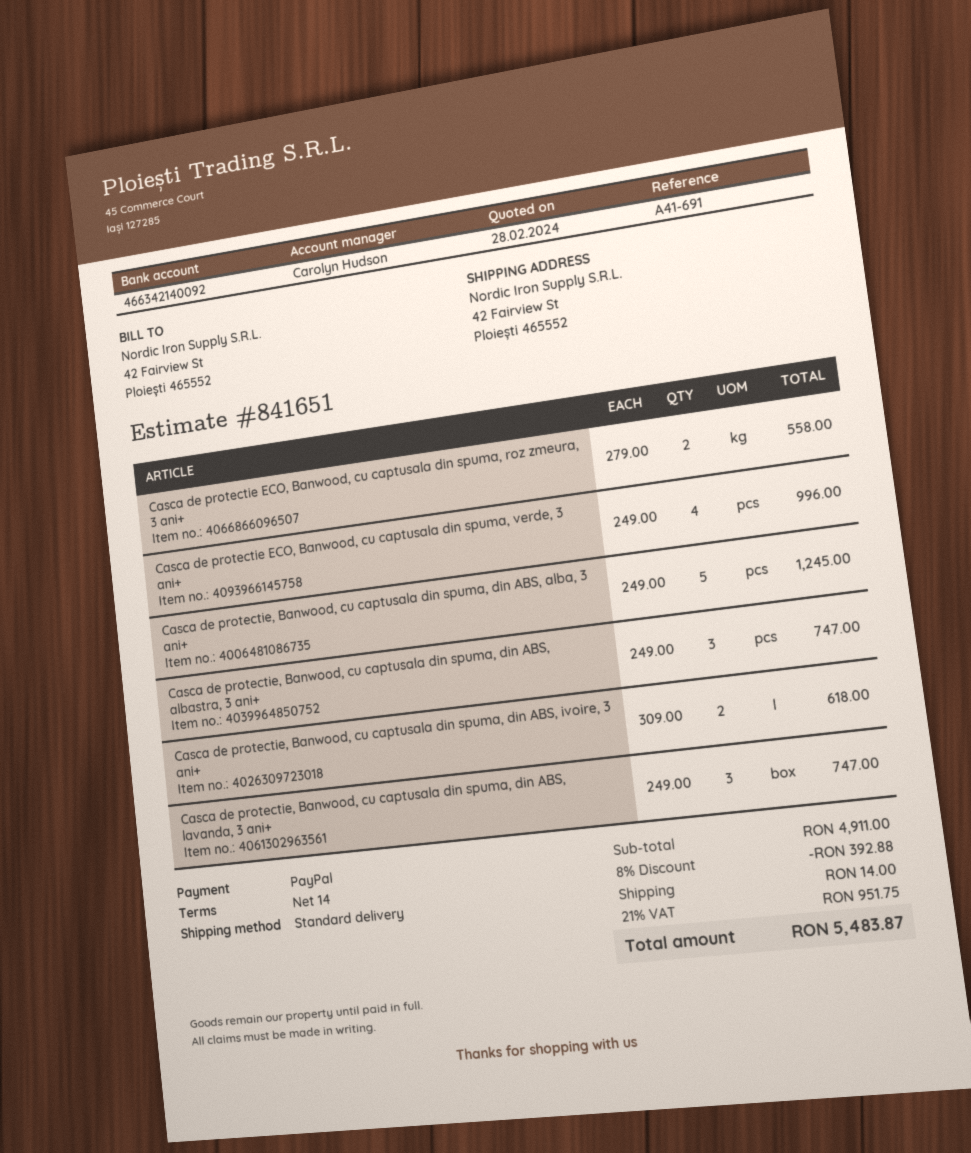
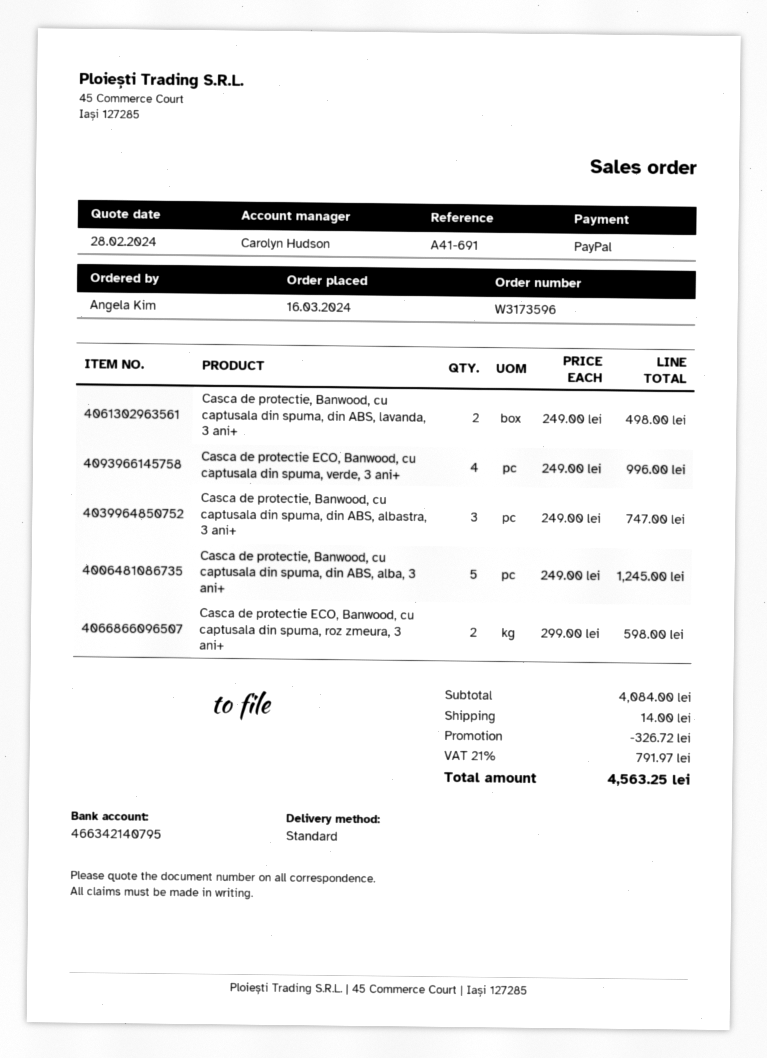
bank account: 466342140092 -> 466342140795
Casca de protectie ECO, Banwood, cu captusala din spuma, roz zmeura, 3 ani+: 2 x 279.00 = 558.00 -> 2 x 299.00 = 598.00
Casca de protectie, Banwood, cu captusala din spuma, din ABS, ivoire, 3 ani+: 2 x 309.00 = 618.00 -> none
Casca de protectie, Banwood, cu captusala din spuma, din ABS, lavanda, 3 ani+: 3 x 249.00 = 747.00 -> 2 x 249.00 = 498.00
subtotal: 4911.00 -> 4084.00
discount: 392.88 -> 326.72
tax: 21% = 951.75 -> 21% = 791.97
total: 5483.87 -> 4563.25

